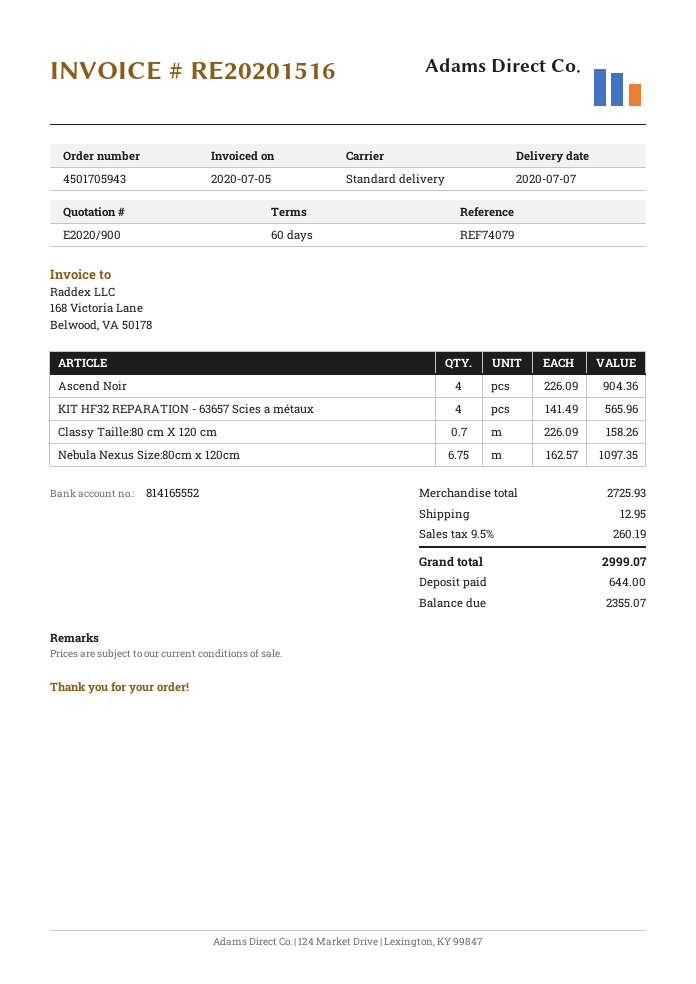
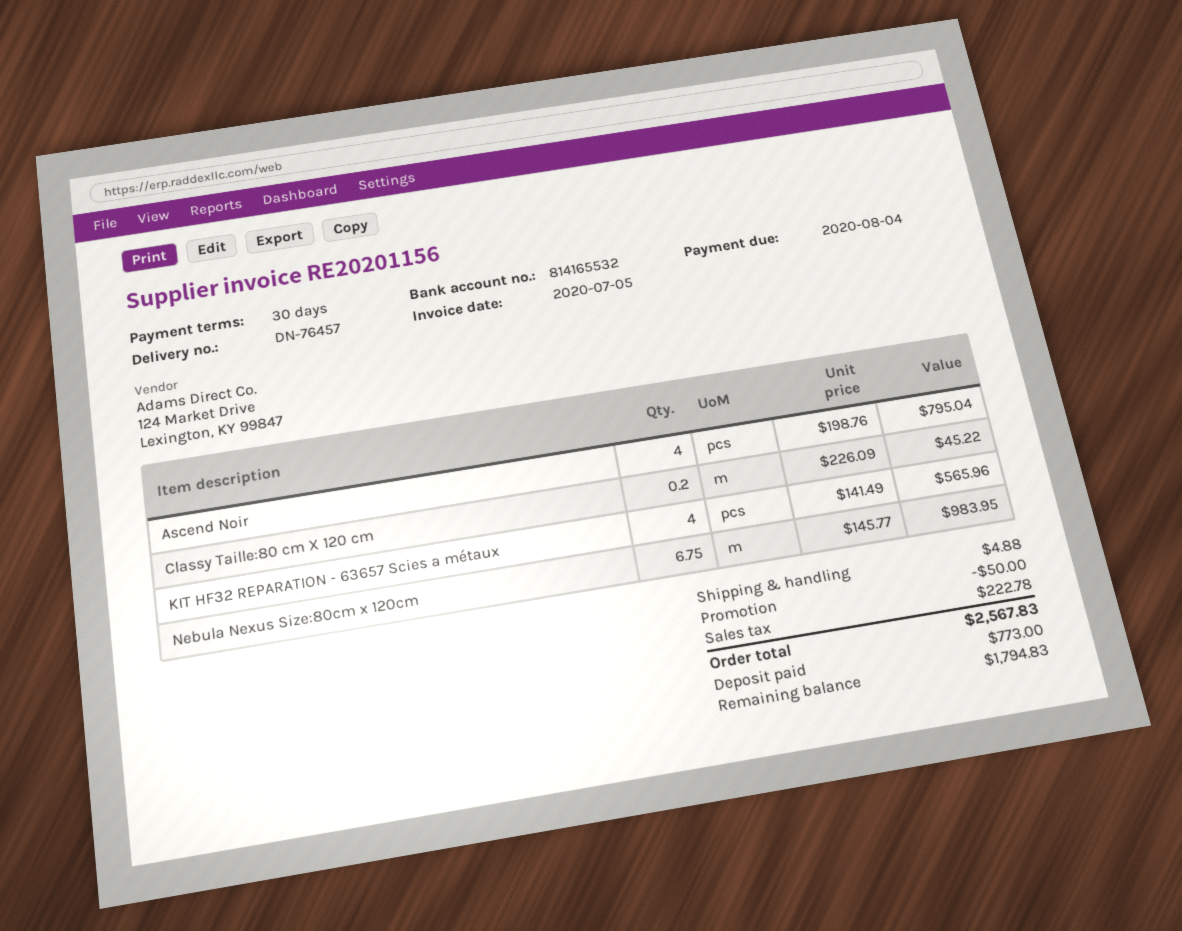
invoice number: RE20201516 -> RE20201156
payment terms: 60 days -> 30 days
bank account: 814165552 -> 814165532
Ascend Noir: 4 x 226.09 = 904.36 -> 4 x 198.76 = 795.04
Classy Taille:80 cm X 120 cm: 0.7 x 226.09 = 158.26 -> 0.2 x 226.09 = 45.22
Nebula Nexus Size:80cm x 120cm: 6.75 x 162.57 = 1097.35 -> 6.75 x 145.77 = 983.95
discount: none -> 50.00
shipping: 12.95 -> 4.88
tax: 260.19 -> 222.78
total: 2999.07 -> 2567.83
deposit: 644.00 -> 773.00
balance: 2355.07 -> 1794.83

